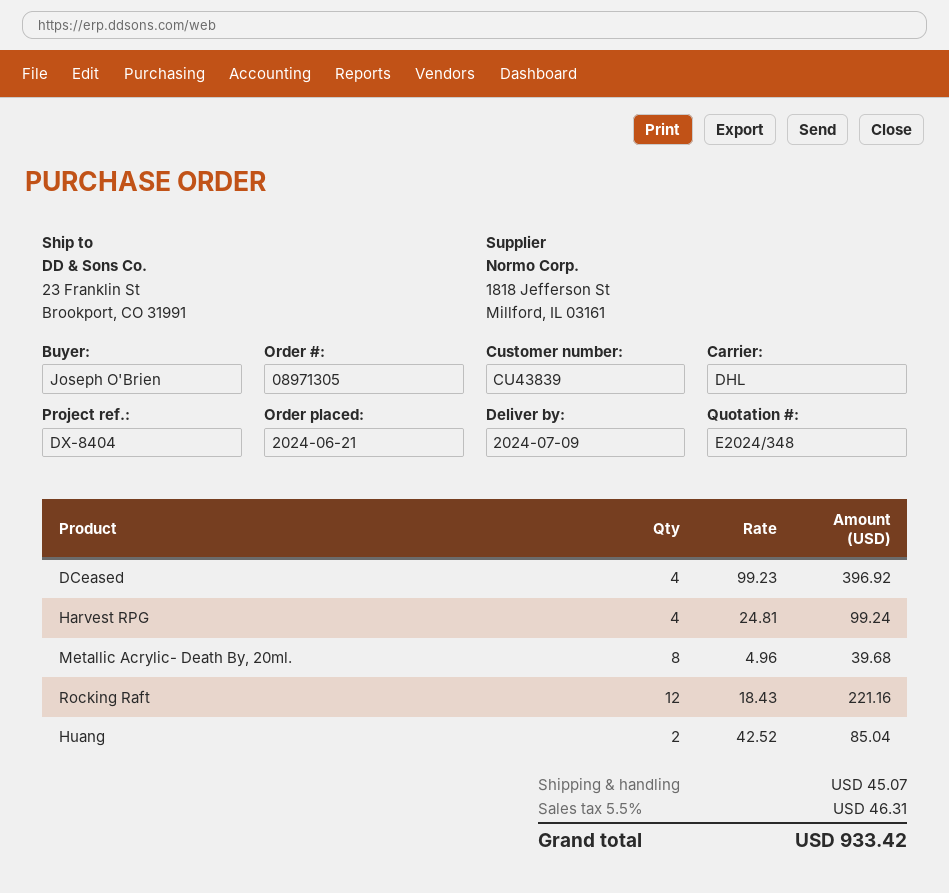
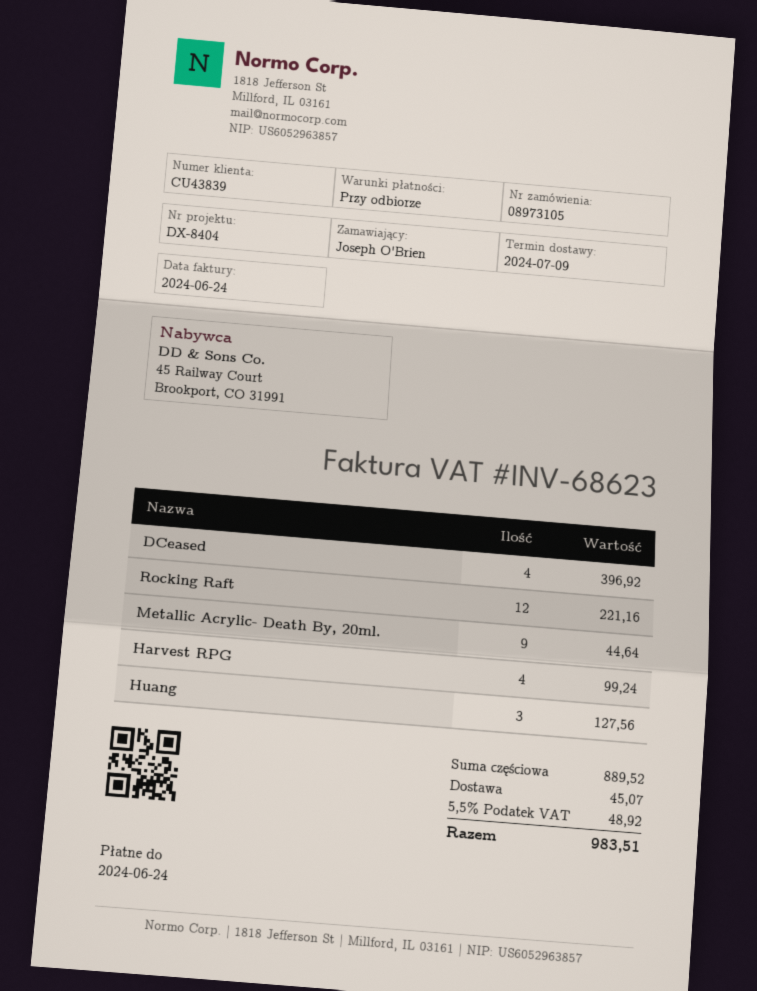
order number: 08971305 -> 08973105
Metallic Acrylic- Death By, 20ml.: 8 for 39.68 -> 9 for 44.64
Huang: 2 for 85.04 -> 3 for 127.56
tax: 5.5% = 46.31 -> 5.5% = 48.92
total: 933.42 -> 983.51

